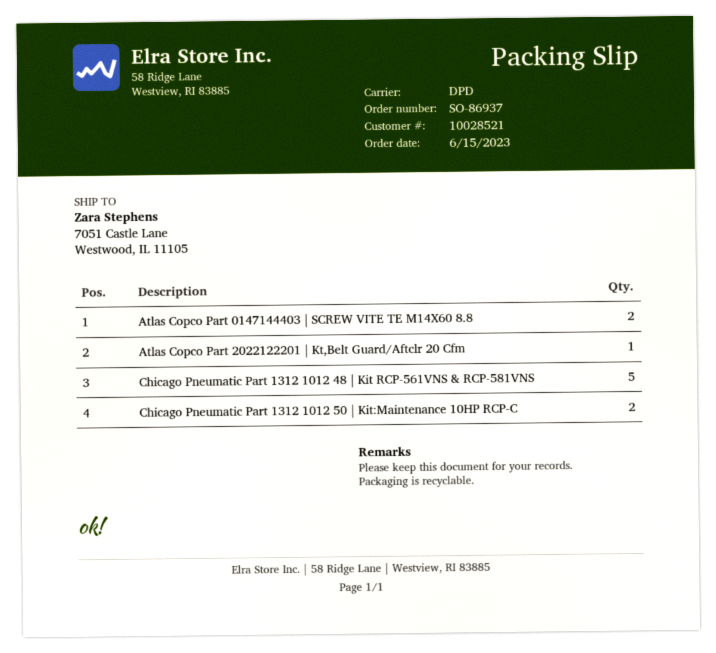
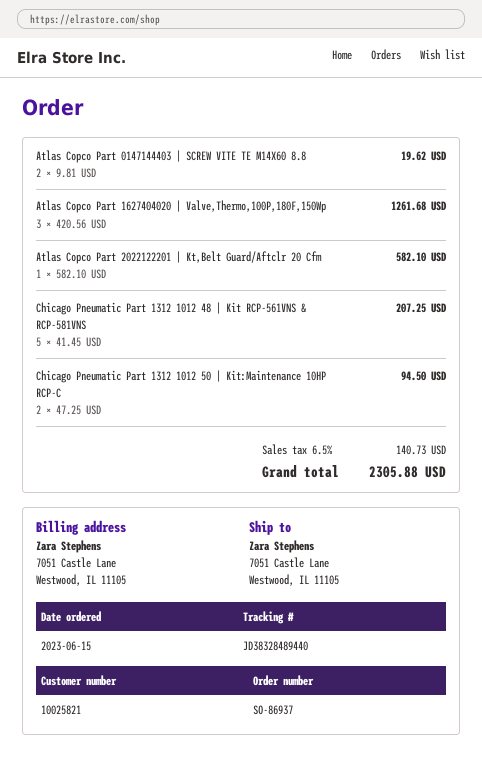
customer number: 10028521 -> 10025821
Atlas Copco Part 1627404020 | Valve,Thermo,100P,180F,150Wp: none -> 3

